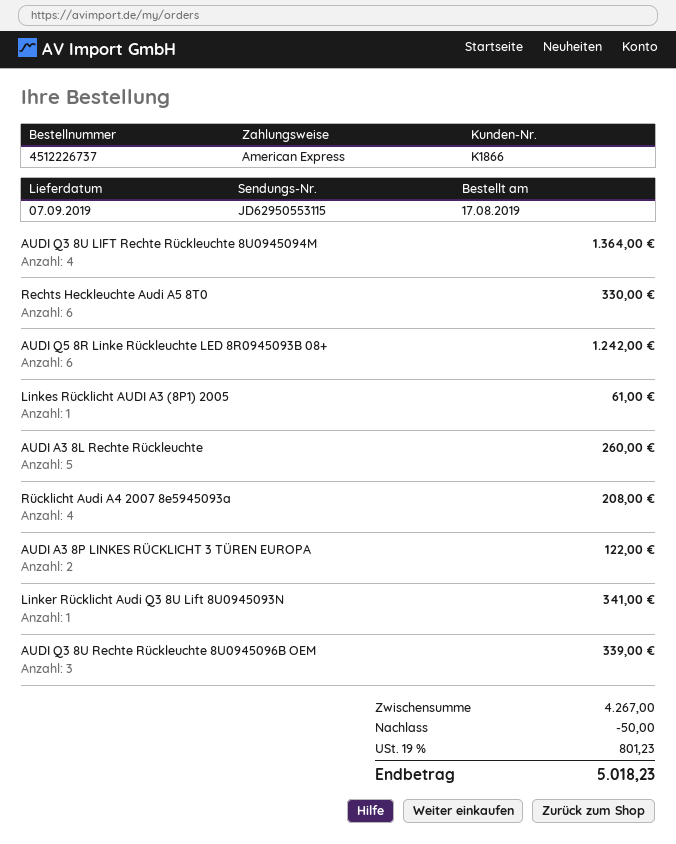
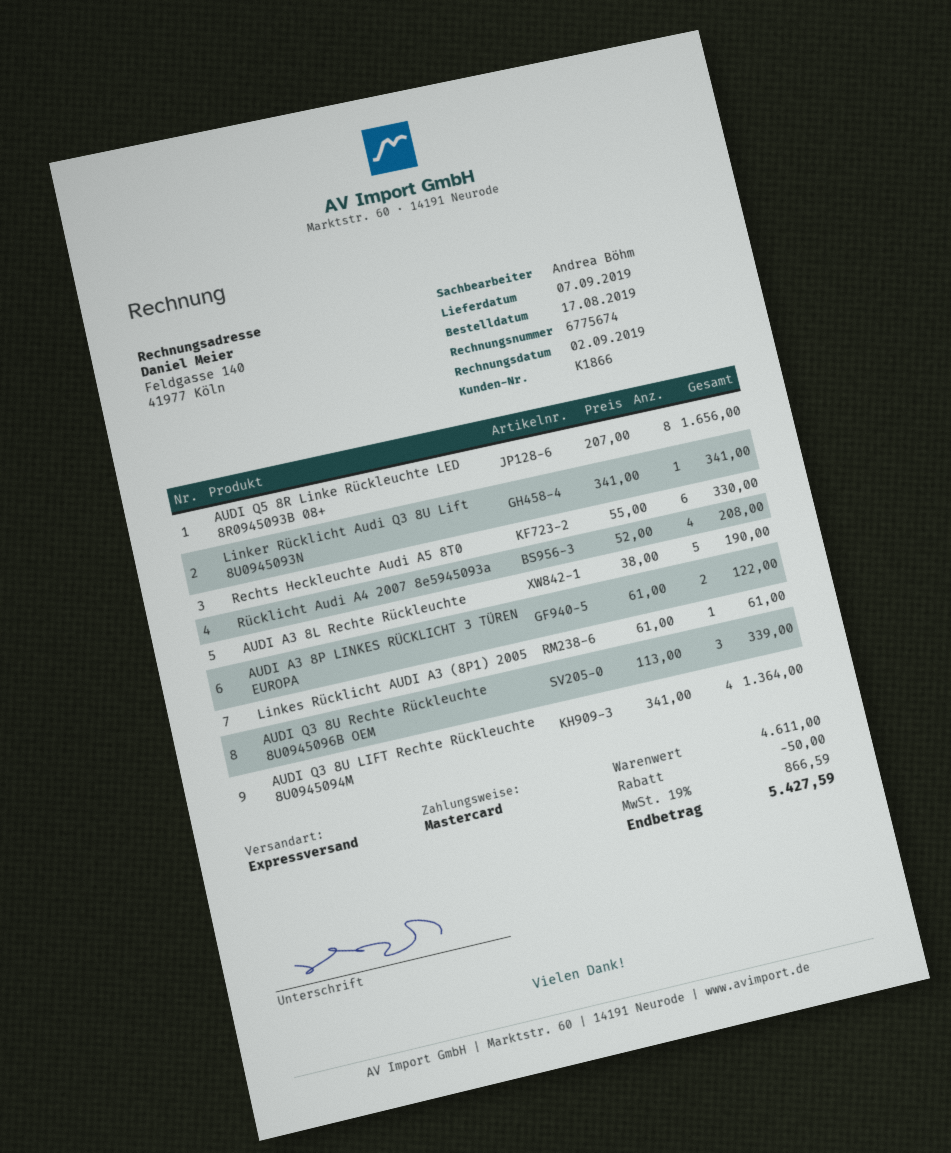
payment method: American Express -> Mastercard
AUDI Q5 8R Linke Rückleuchte LED 8R0945093B 08+: 6 for 1242.00 -> 8 for 1656.00
AUDI A3 8L Rechte Rückleuchte: 5 for 260.00 -> 5 for 190.00
subtotal: 4267.00 -> 4611.00
tax: 19% = 801.23 -> 19% = 866.59
total: 5018.23 -> 5427.59

